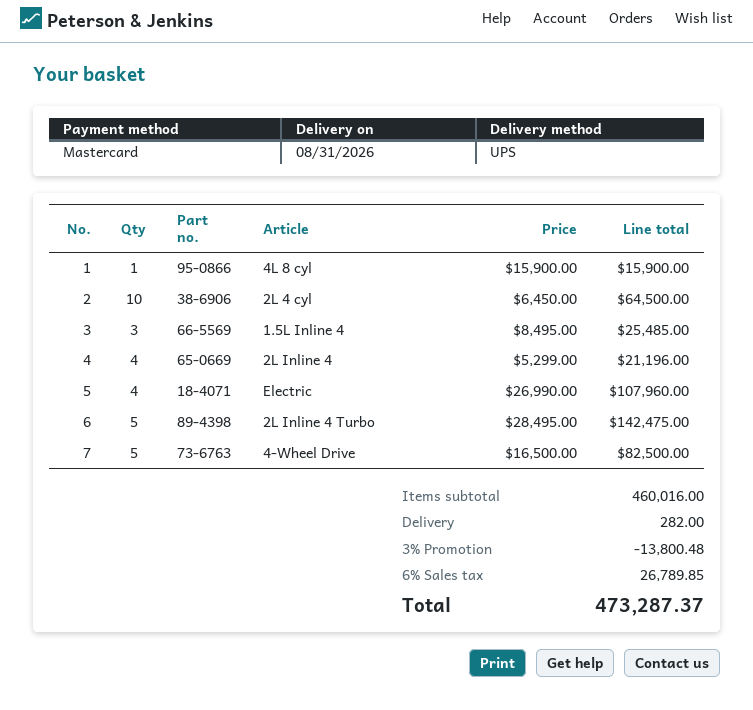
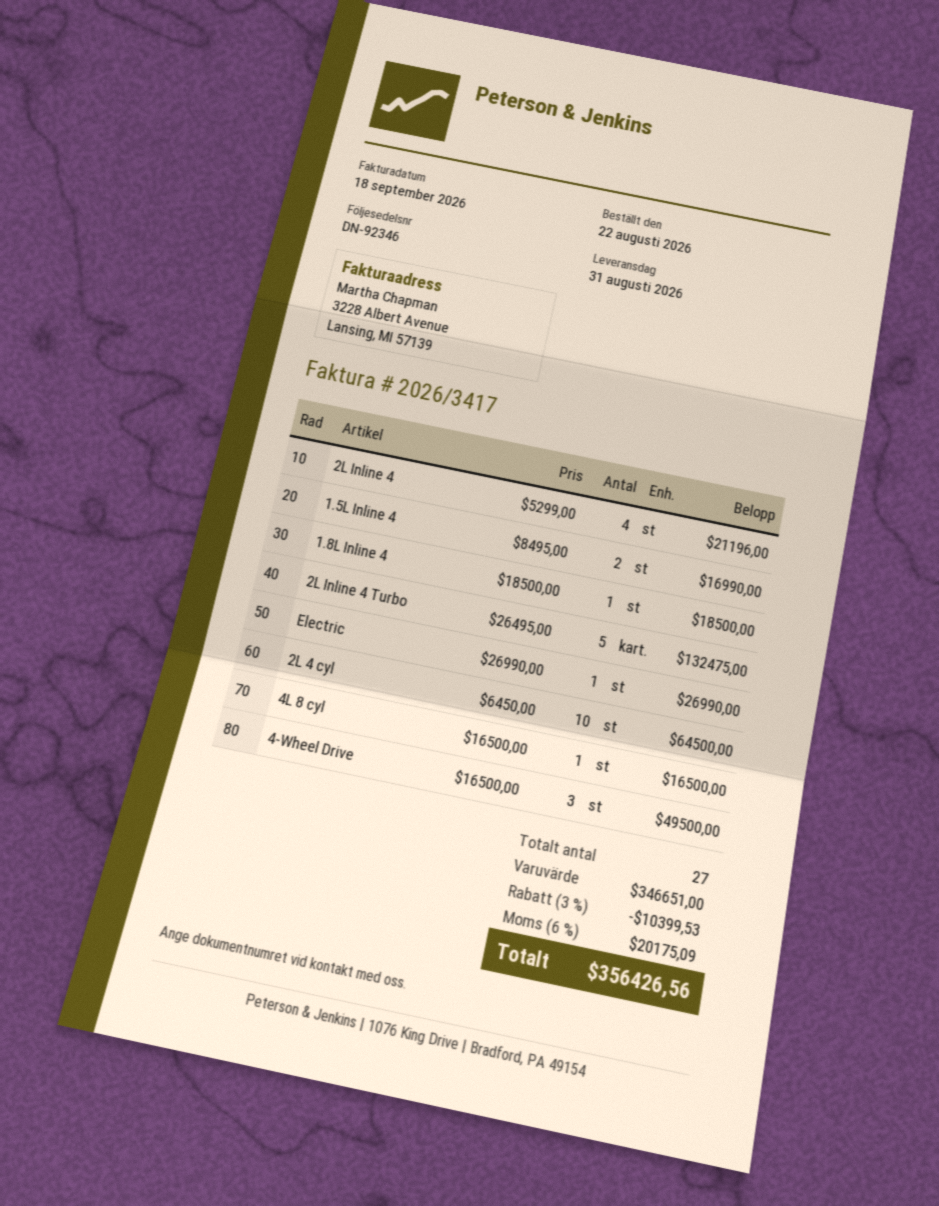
4L 8 cyl: 1 x 15900.00 = 15900.00 -> 1 x 16500.00 = 16500.00
1.5L Inline 4: 3 x 8495.00 = 25485.00 -> 2 x 8495.00 = 16990.00
Electric: 4 x 26990.00 = 107960.00 -> 1 x 26990.00 = 26990.00
2L Inline 4 Turbo: 5 x 28495.00 = 142475.00 -> 5 x 26495.00 = 132475.00
4-Wheel Drive: 5 x 16500.00 = 82500.00 -> 3 x 16500.00 = 49500.00
1.8L Inline 4: none -> 1 x 18500.00 = 18500.00
subtotal: 460016.00 -> 346651.00
discount: 3% = 13800.48 -> 3% = 10399.53
shipping: 282.00 -> none
tax: 6% = 26789.85 -> 6% = 20175.09
total: 473287.37 -> 356426.56

